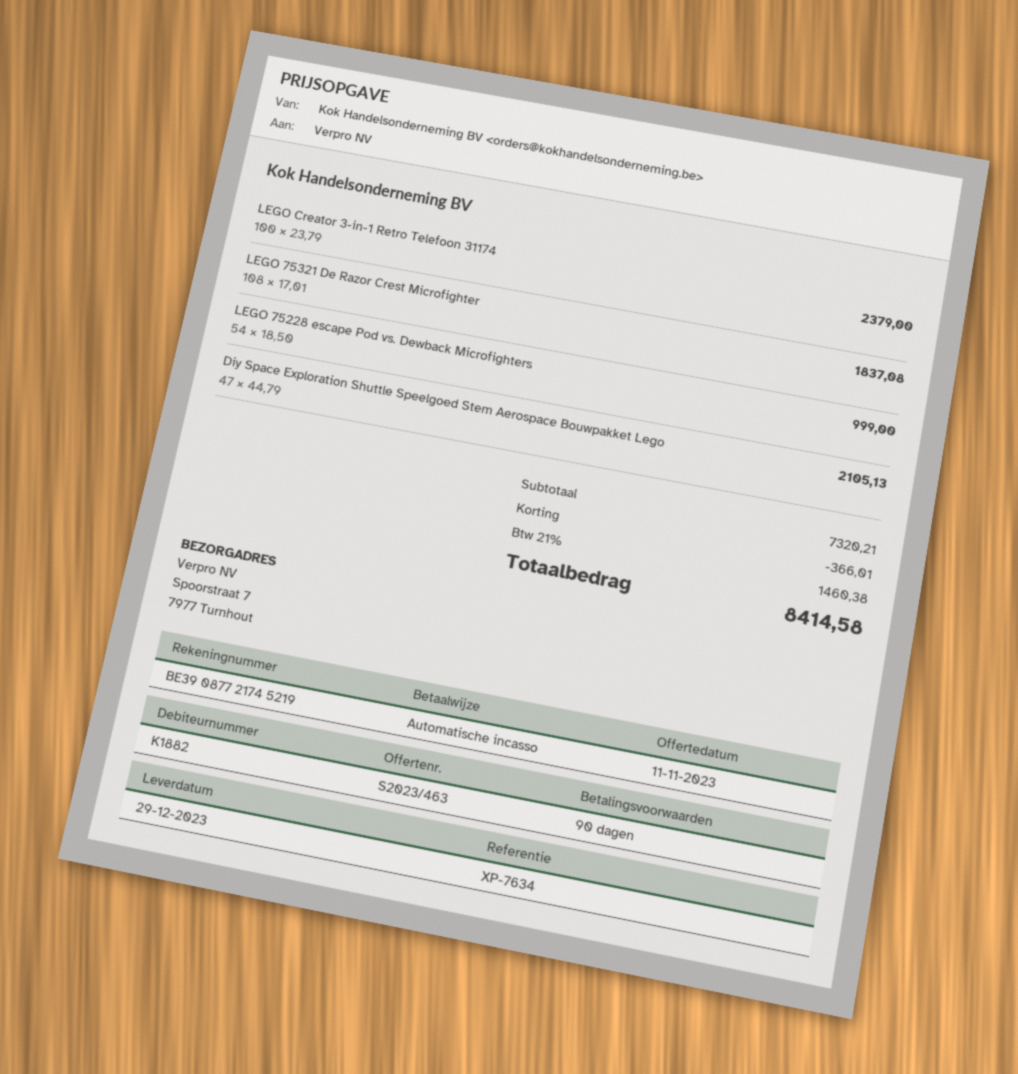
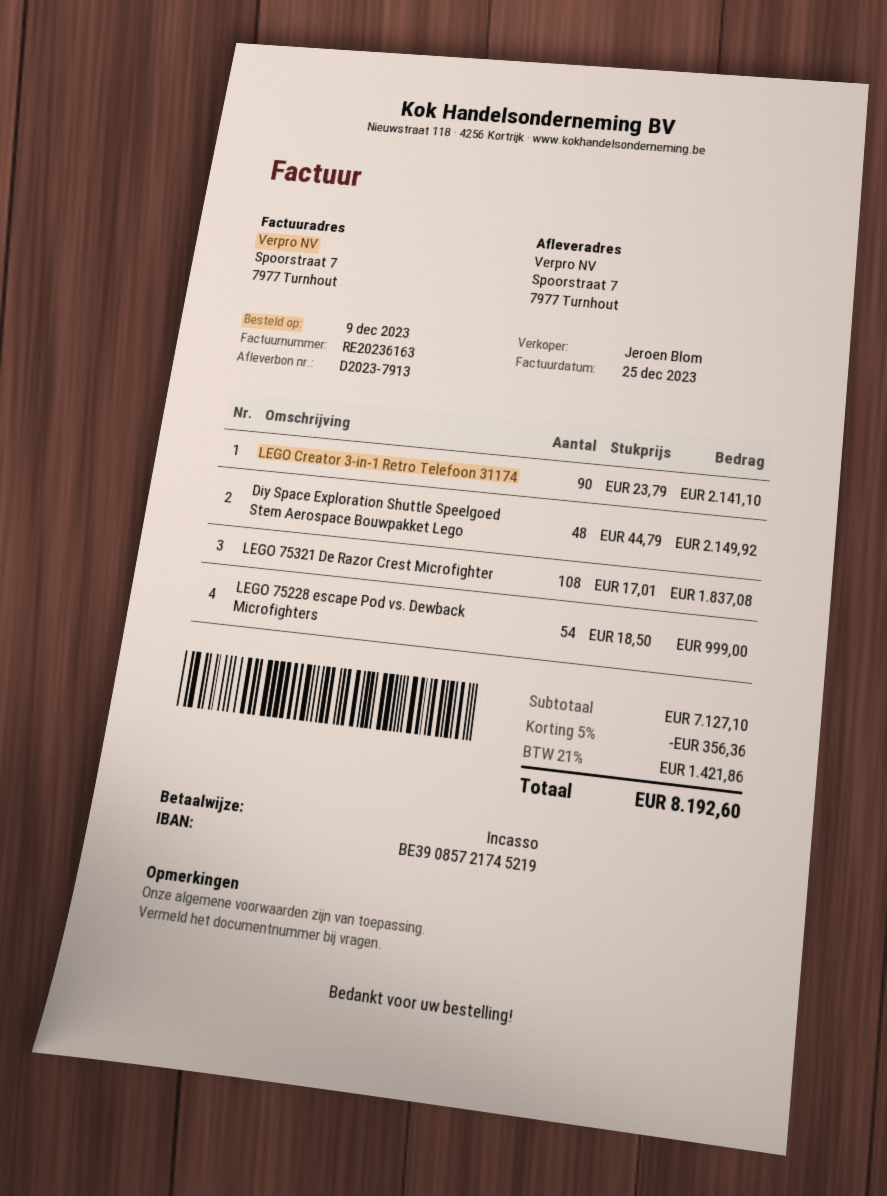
bank account: BE39087721745219 -> BE39085721745219
LEGO Creator 3-in-1 Retro Telefoon 31174: 100 x 23.79 = 2379.00 -> 90 x 23.79 = 2141.10
Diy Space Exploration Shuttle Speelgoed Stem Aerospace Bouwpakket Lego: 47 x 44.79 = 2105.13 -> 48 x 44.79 = 2149.92
subtotal: 7320.21 -> 7127.10
discount: 366.01 -> 356.36
tax: 21% = 1460.38 -> 21% = 1421.86
total: 8414.58 -> 8192.60

